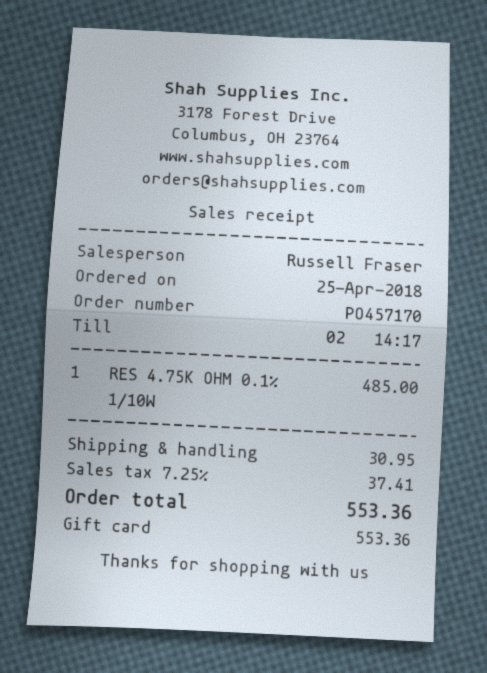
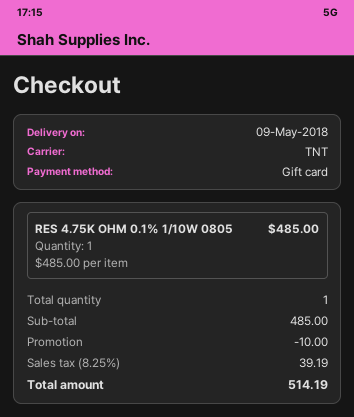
discount: none -> 10.00
shipping: 30.95 -> none
tax: 7.25% = 37.41 -> 8.25% = 39.19
total: 553.36 -> 514.19

